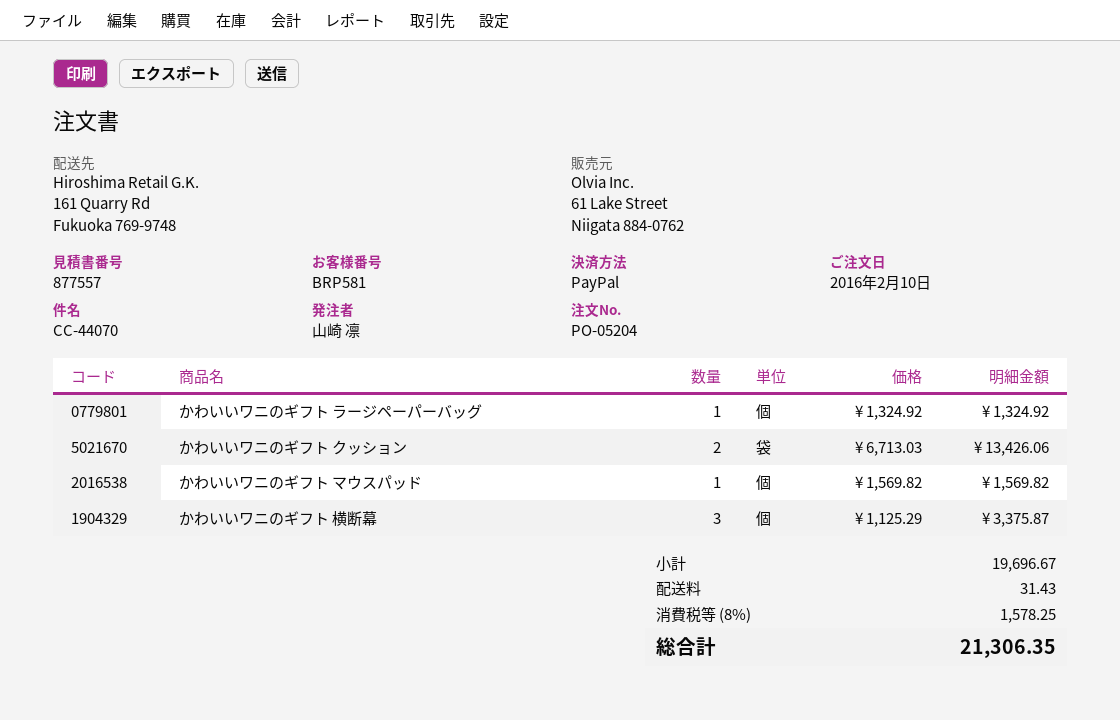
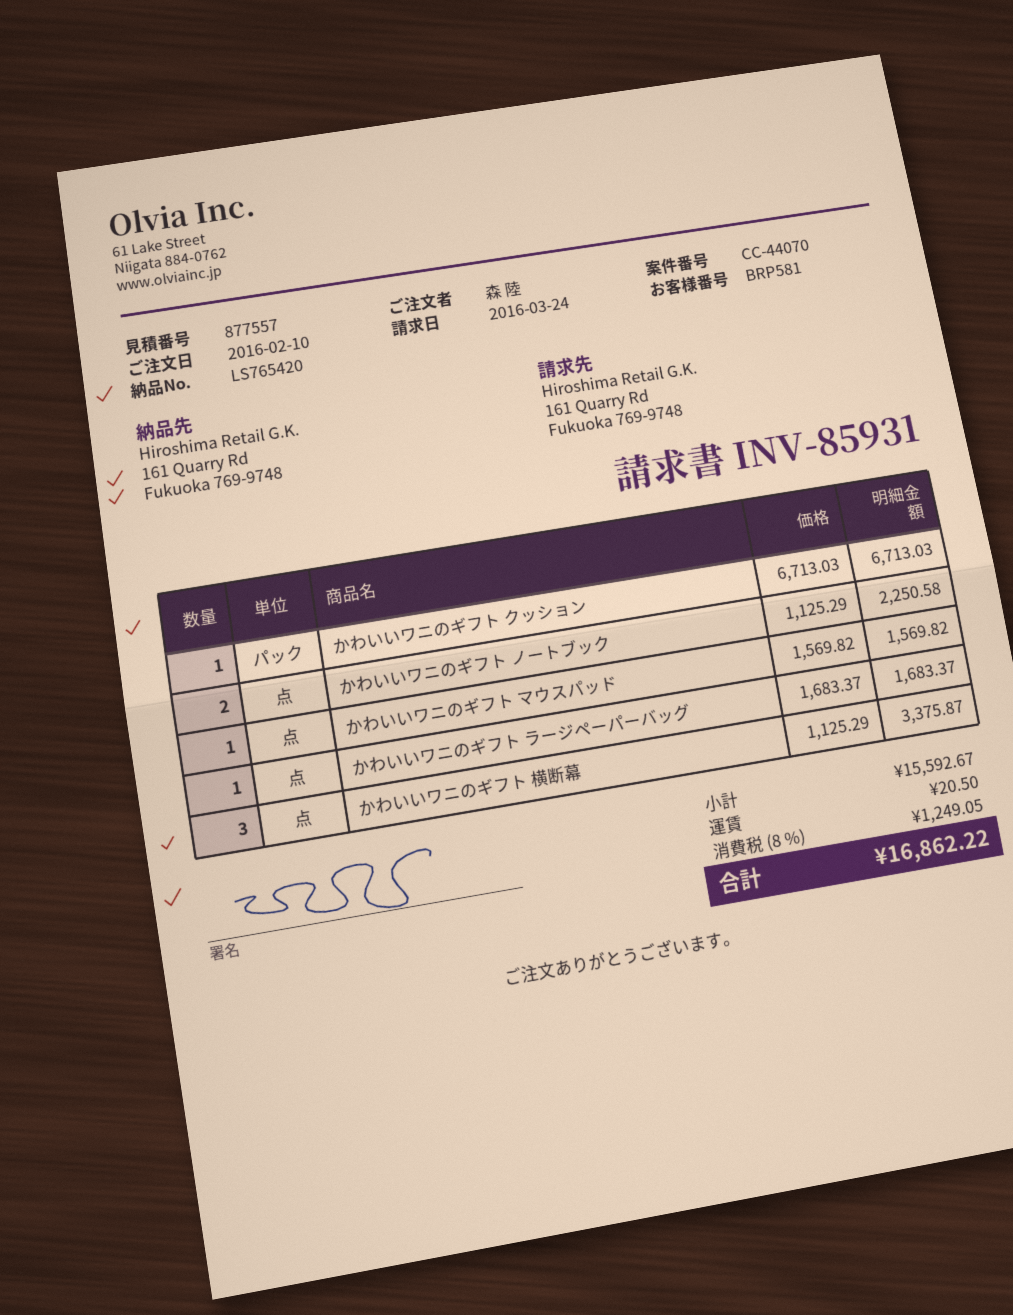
ordered by: 山崎 凛 -> 森 陸
かわいいワニのギフト ラージペーパーバッグ: 1 x 1324.92 = 1324.92 -> 1 x 1683.37 = 1683.37
かわいいワニのギフト クッション: 2 x 6713.03 = 13426.06 -> 1 x 6713.03 = 6713.03
かわいいワニのギフト ノートブック: none -> 2 x 1125.29 = 2250.58
subtotal: 19696.67 -> 15592.67
shipping: 31.43 -> 20.50
tax: 8% = 1578.25 -> 8% = 1249.05
total: 21306.35 -> 16862.22

